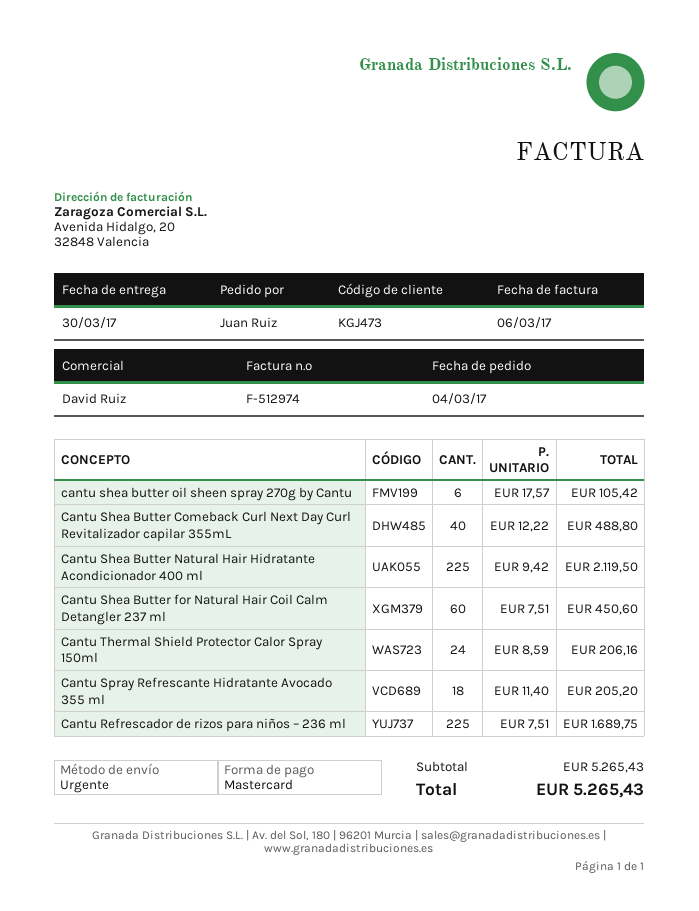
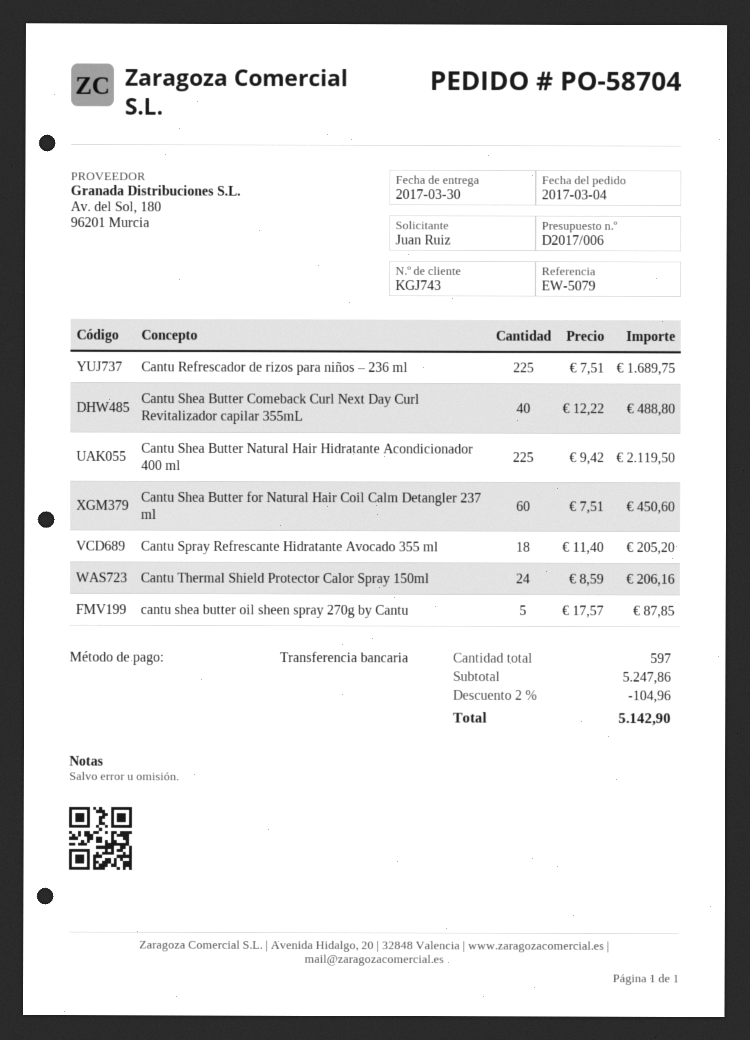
customer number: KGJ473 -> KGJ743
payment method: Mastercard -> bank transfer
cantu shea butter oil sheen spray 270g by Cantu: 6 x 17.57 = 105.42 -> 5 x 17.57 = 87.85
subtotal: 5265.43 -> 5247.86
discount: none -> 2% = 104.96
total: 5265.43 -> 5142.90

